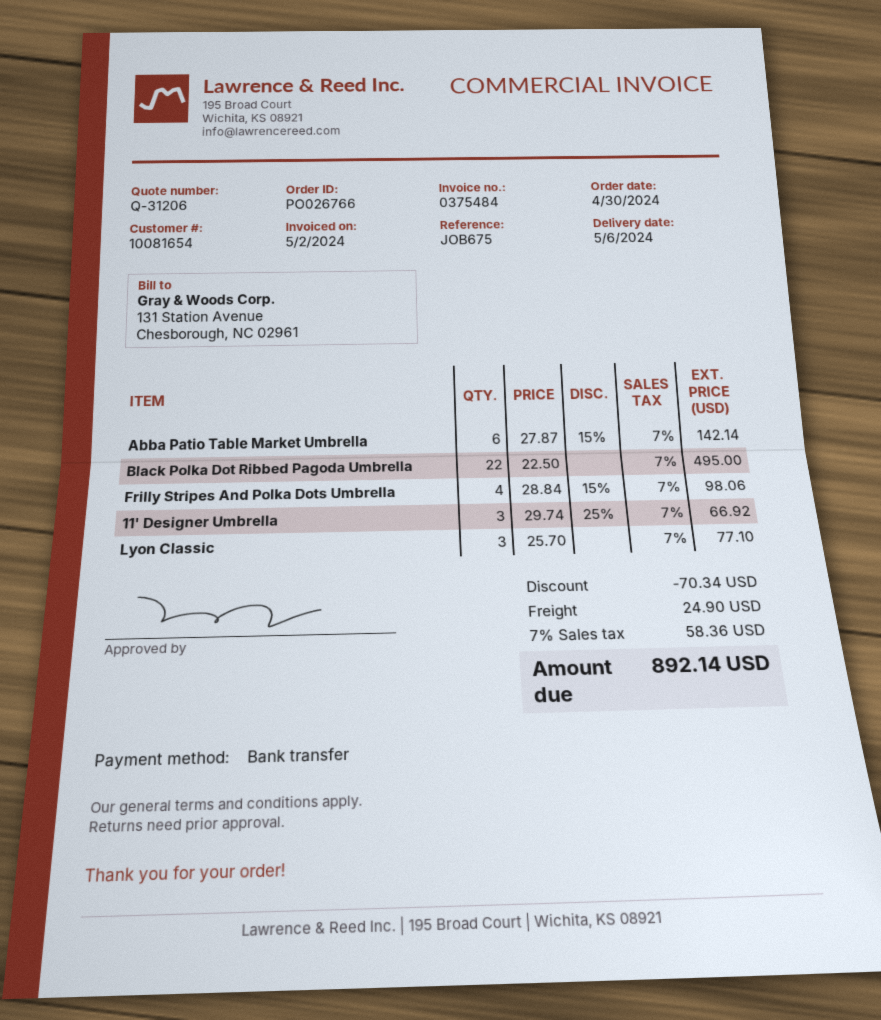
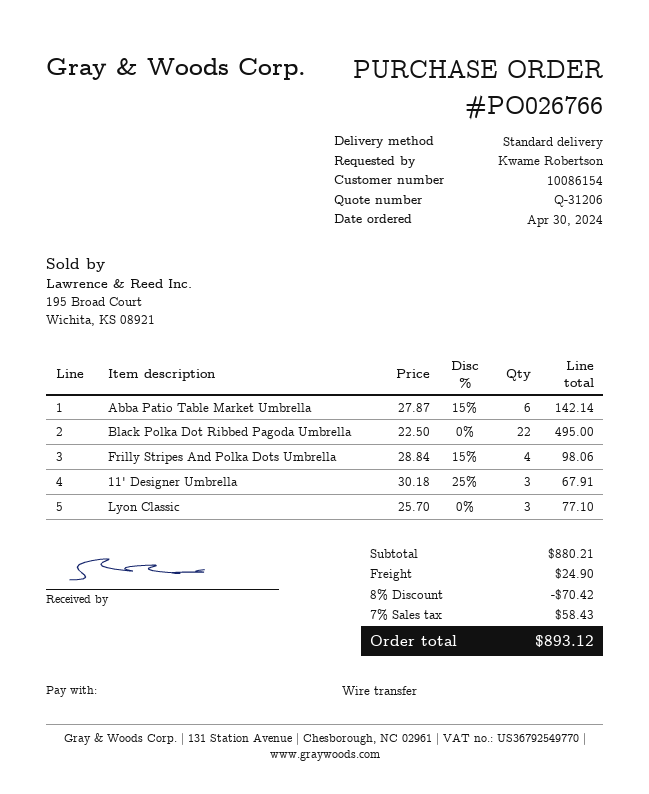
customer number: 10081654 -> 10086154
11' Designer Umbrella: 3 x 29.74 - 25% = 66.92 -> 3 x 30.18 - 25% = 67.91
discount: 70.34 -> 70.42
tax: 7% = 58.36 -> 7% = 58.43
total: 892.14 -> 893.12

